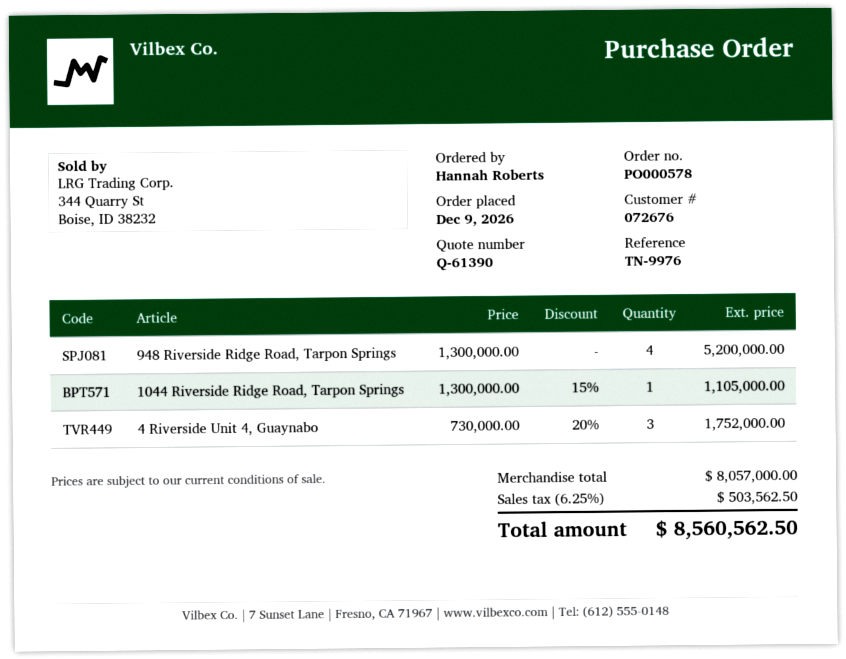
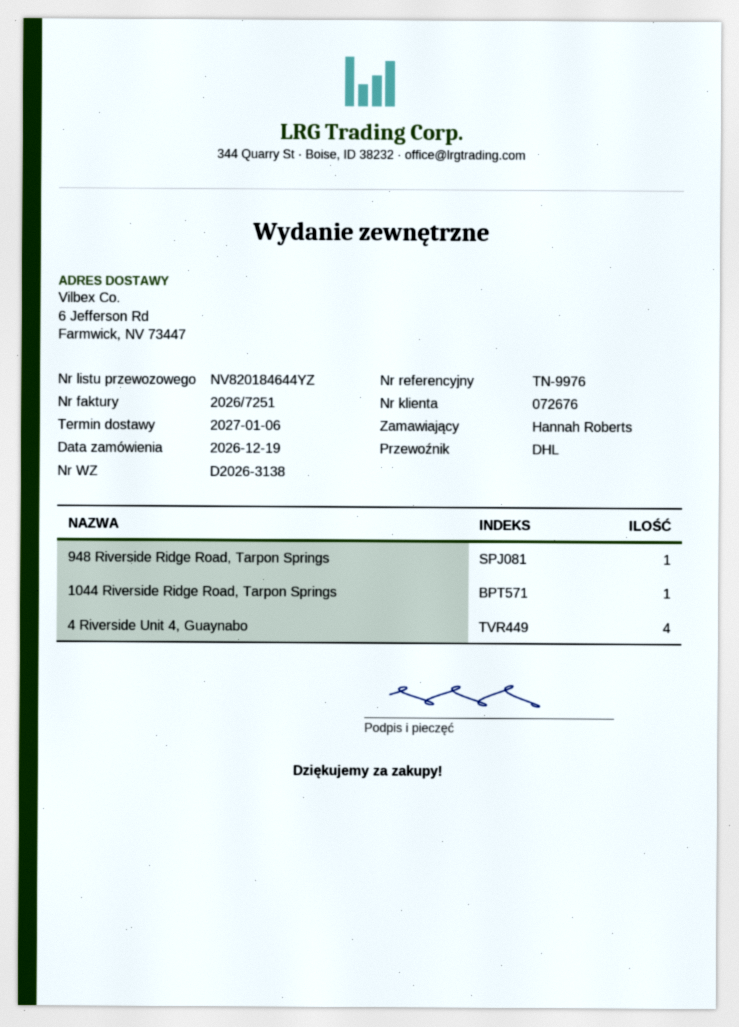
order date: 2026-12-09 -> 2026-12-19
948 Riverside Ridge Road, Tarpon Springs: 4 -> 1
4 Riverside Unit 4, Guaynabo: 3 -> 4

